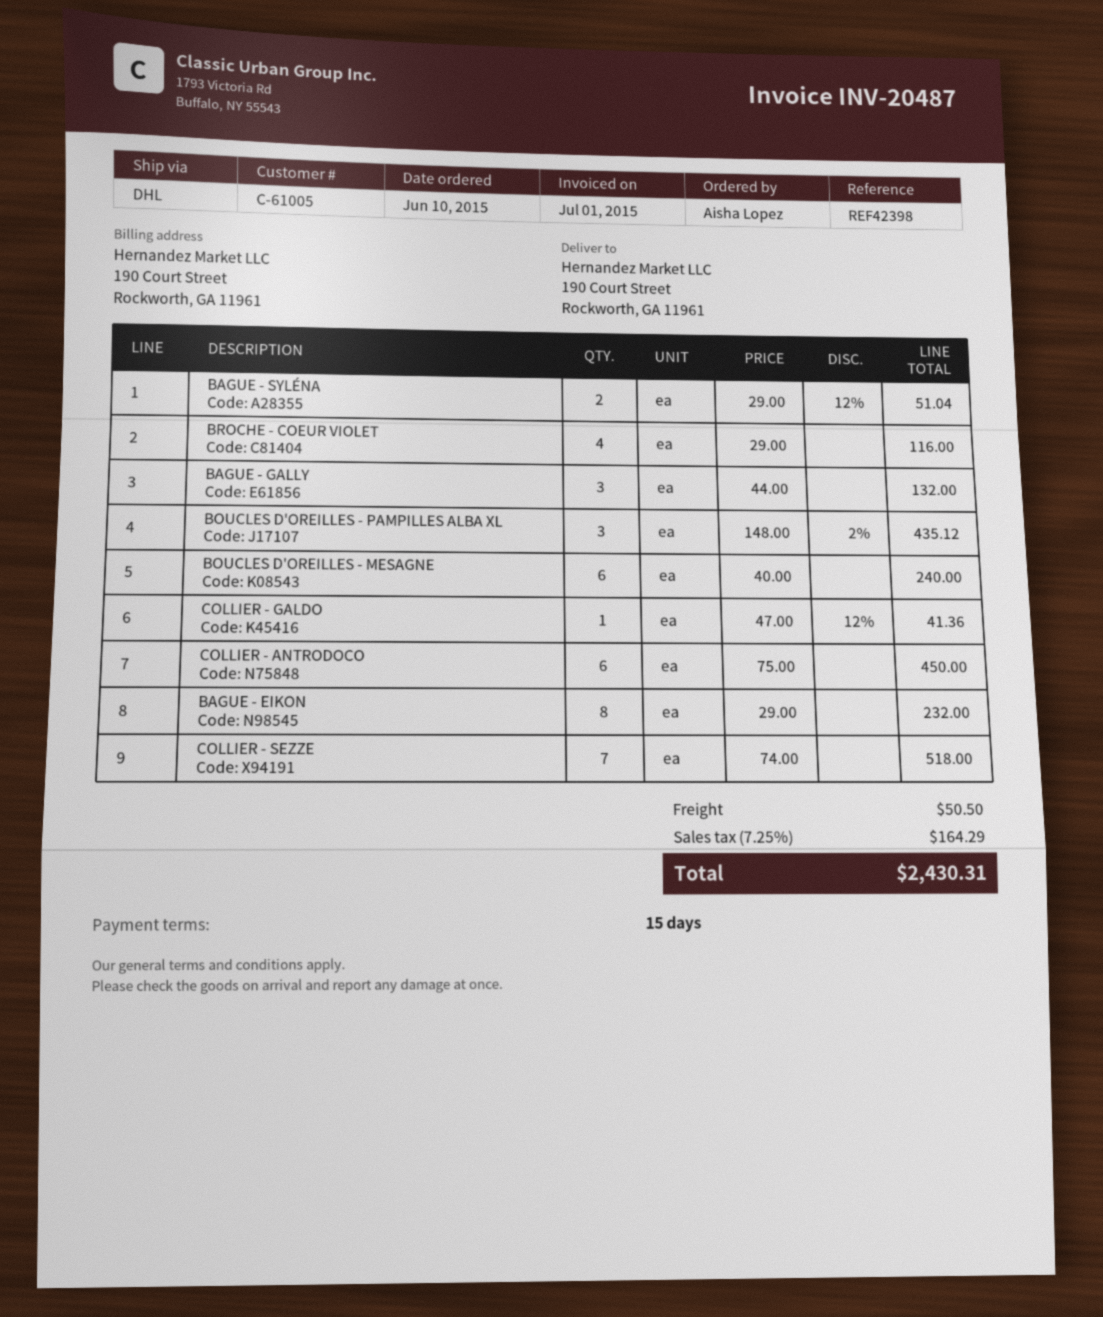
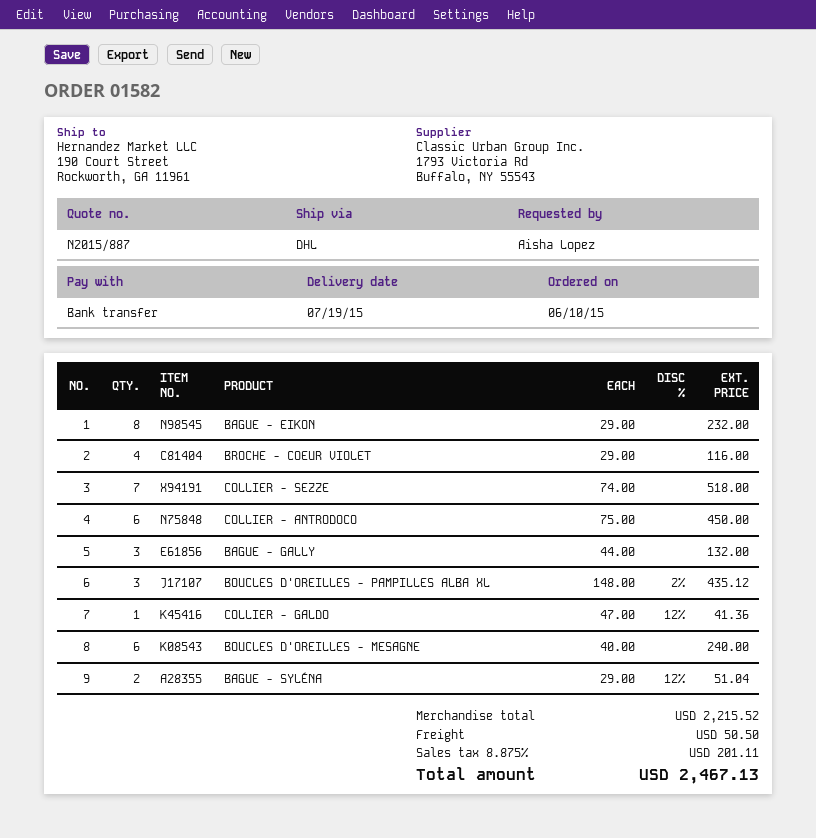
tax: 7.25% = 164.29 -> 8.875% = 201.11
total: 2430.31 -> 2467.13

